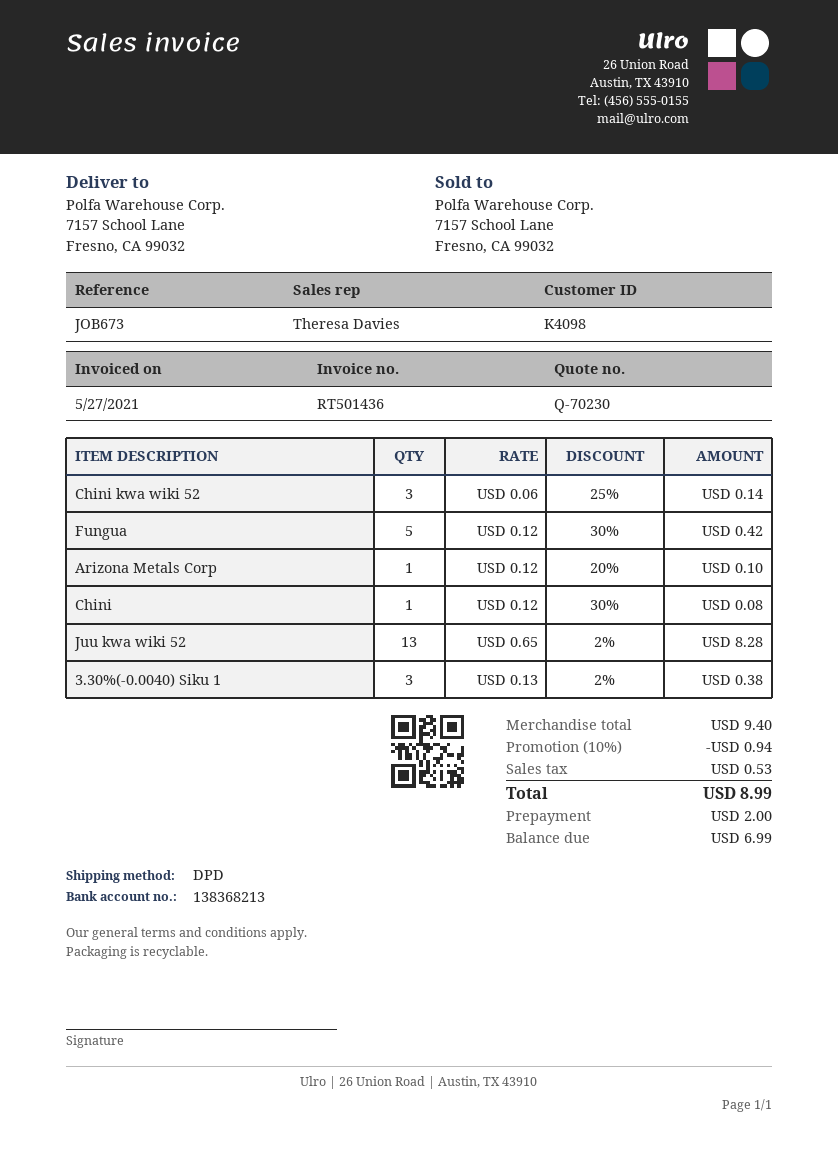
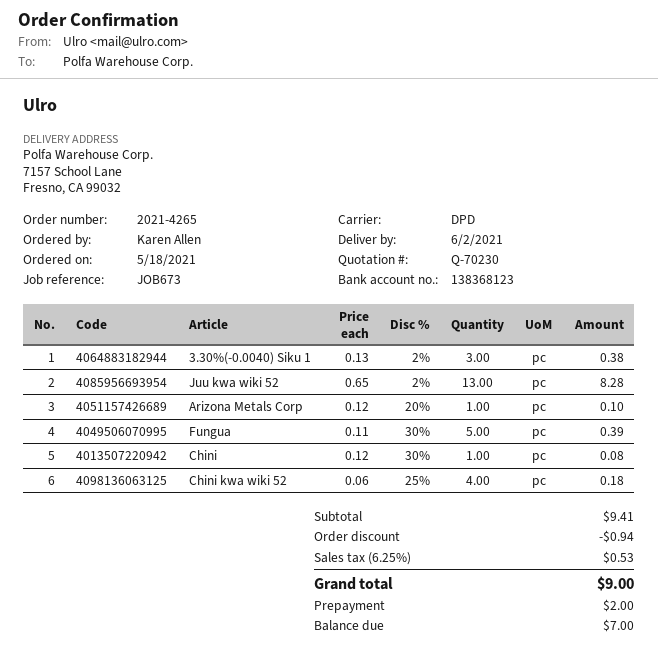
bank account: 138368213 -> 138368123
Chini kwa wiki 52: 3 x 0.06 - 25% = 0.14 -> 4 x 0.06 - 25% = 0.18
Fungua: 5 x 0.12 - 30% = 0.42 -> 5 x 0.11 - 30% = 0.39
subtotal: 9.40 -> 9.41
total: 8.99 -> 9.00
balance: 6.99 -> 7.00

